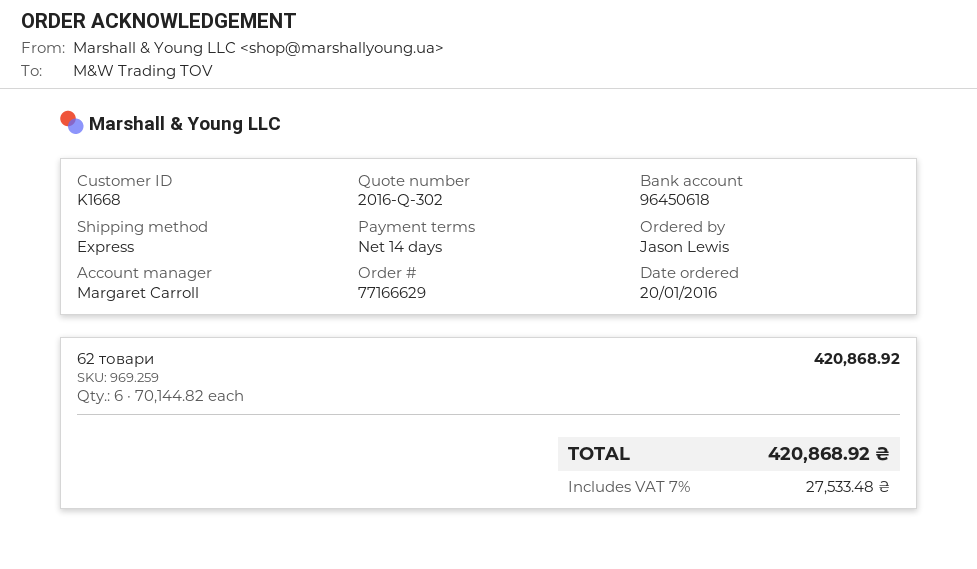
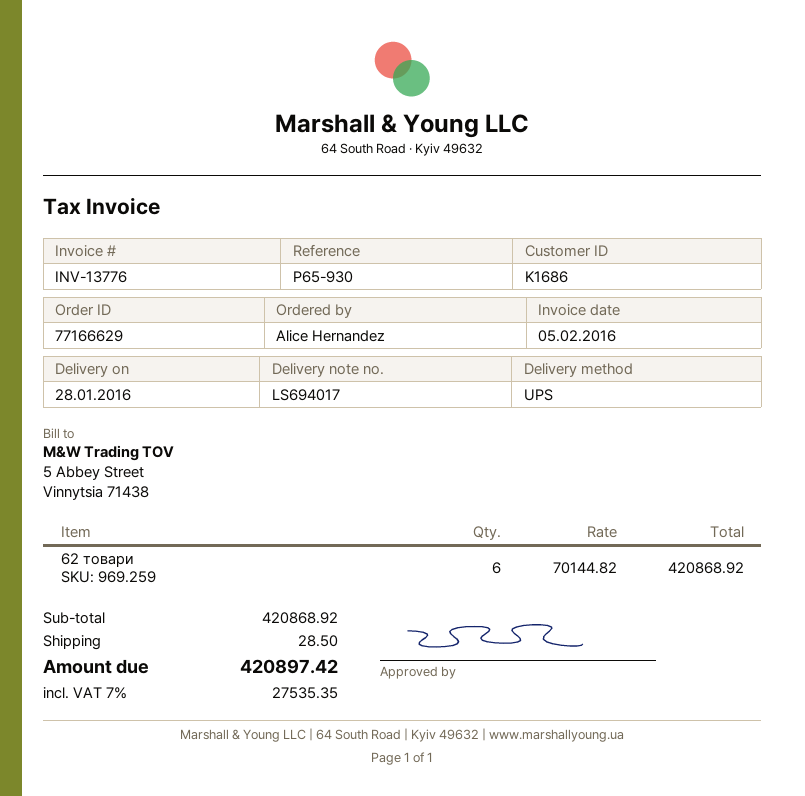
customer number: K1668 -> K1686
ordered by: Jason Lewis -> Alice Hernandez
shipping method: express -> UPS
shipping: none -> 28.50
tax: 7% = 27533.48 -> 7% = 27535.35
total: 420868.92 -> 420897.42

